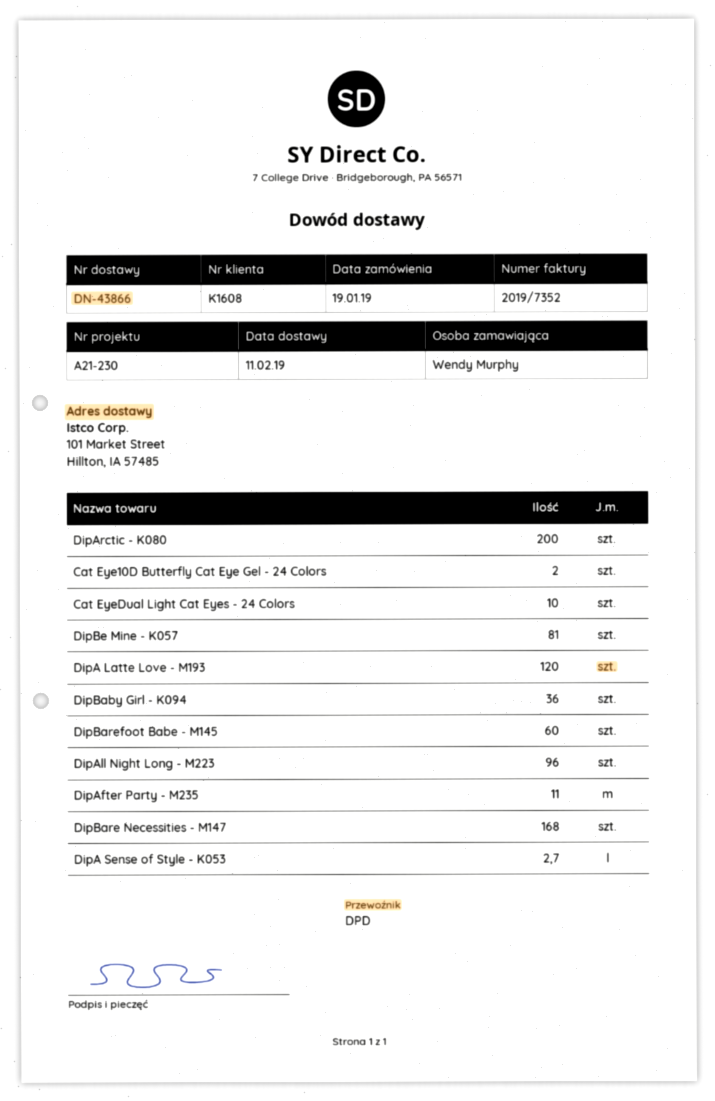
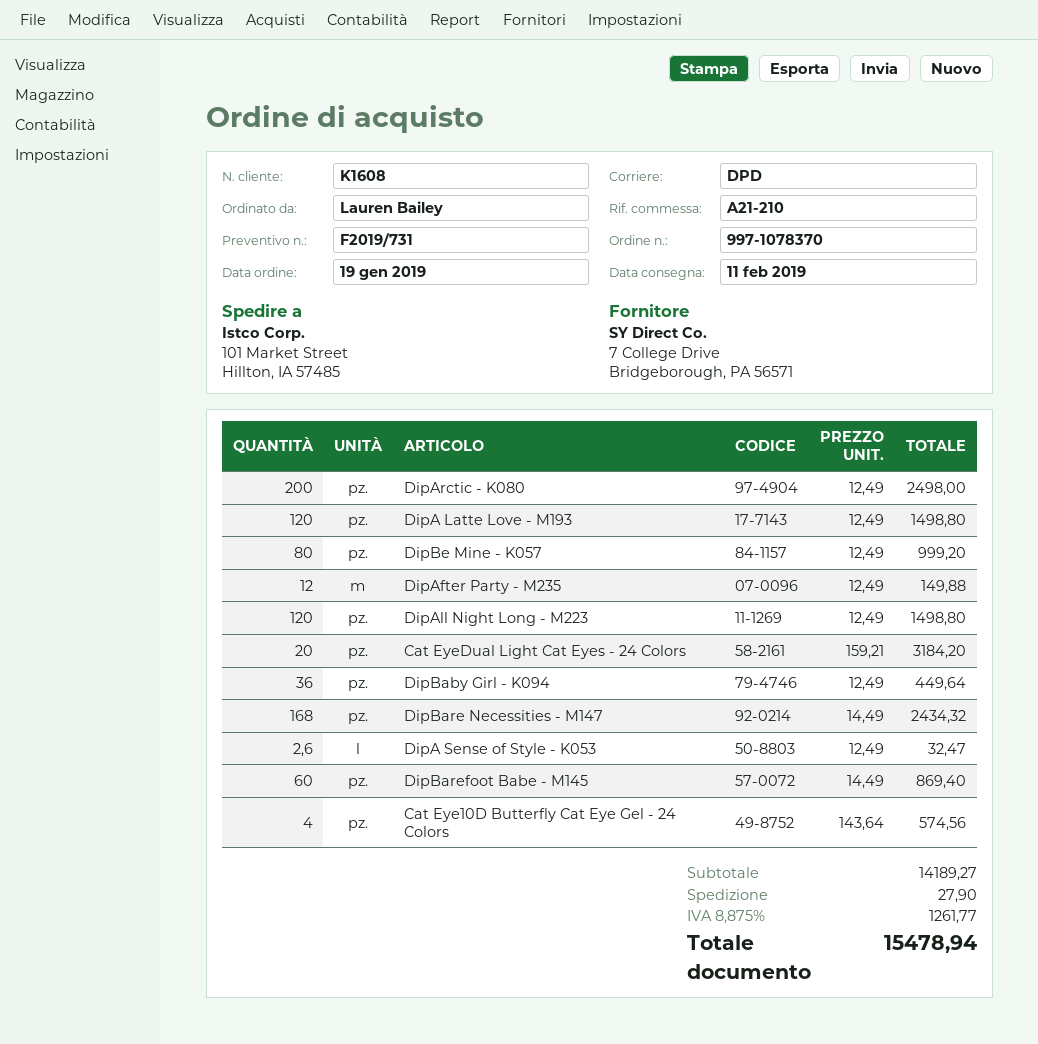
reference: A21-230 -> A21-210
ordered by: Wendy Murphy -> Lauren Bailey
Cat Eye10D Butterfly Cat Eye Gel - 24 Colors: 2 -> 4
Cat EyeDual Light Cat Eyes - 24 Colors: 10 -> 20
DipBe Mine - K057: 81 -> 80
DipAll Night Long - M223: 96 -> 120
DipAfter Party - M235: 11 -> 12
DipA Sense of Style - K053: 2.7 -> 2.6

